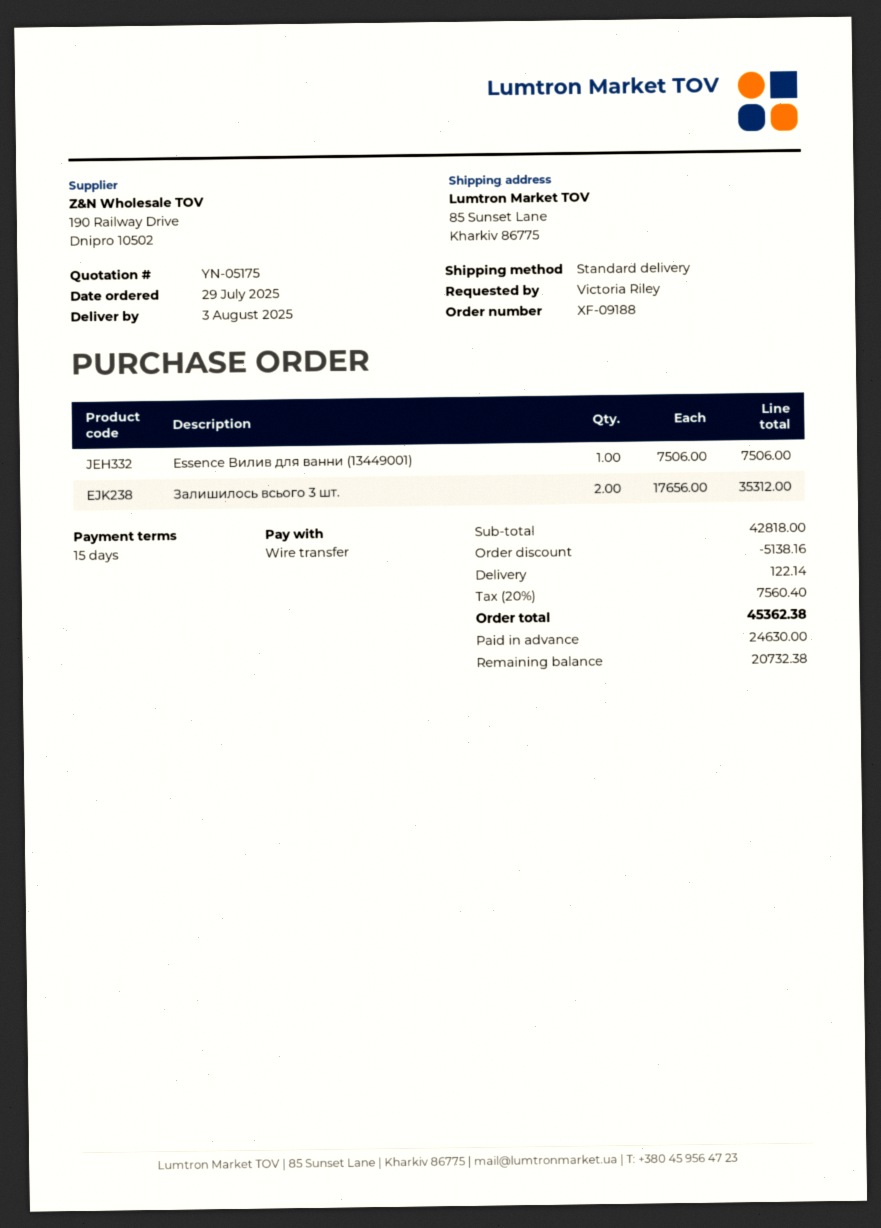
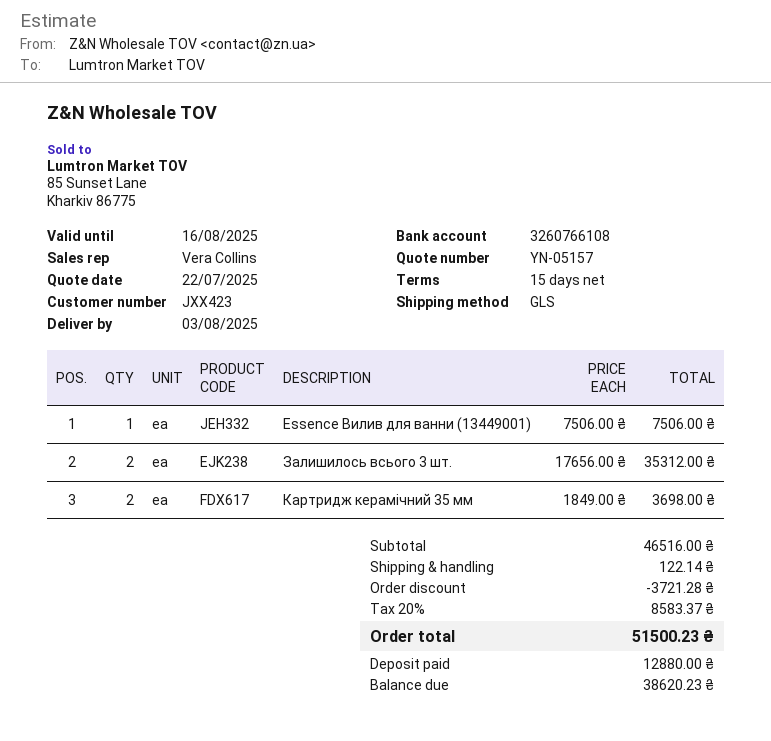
quote number: YN-05175 -> YN-05157
shipping method: standard -> GLS
Картридж керамічний 35 мм: none -> 2 x 1849.00 = 3698.00
subtotal: 42818.00 -> 46516.00
discount: 5138.16 -> 3721.28
tax: 20% = 7560.40 -> 20% = 8583.37
total: 45362.38 -> 51500.23
deposit: 24630.00 -> 12880.00
balance: 20732.38 -> 38620.23

